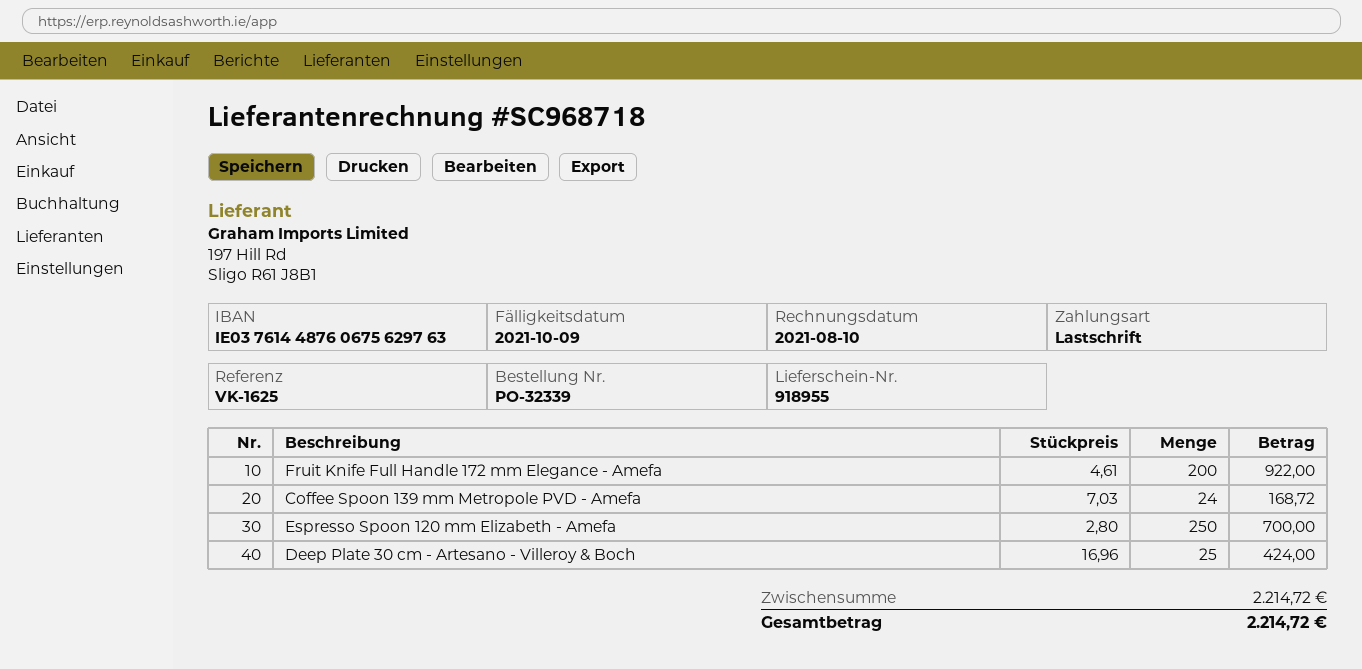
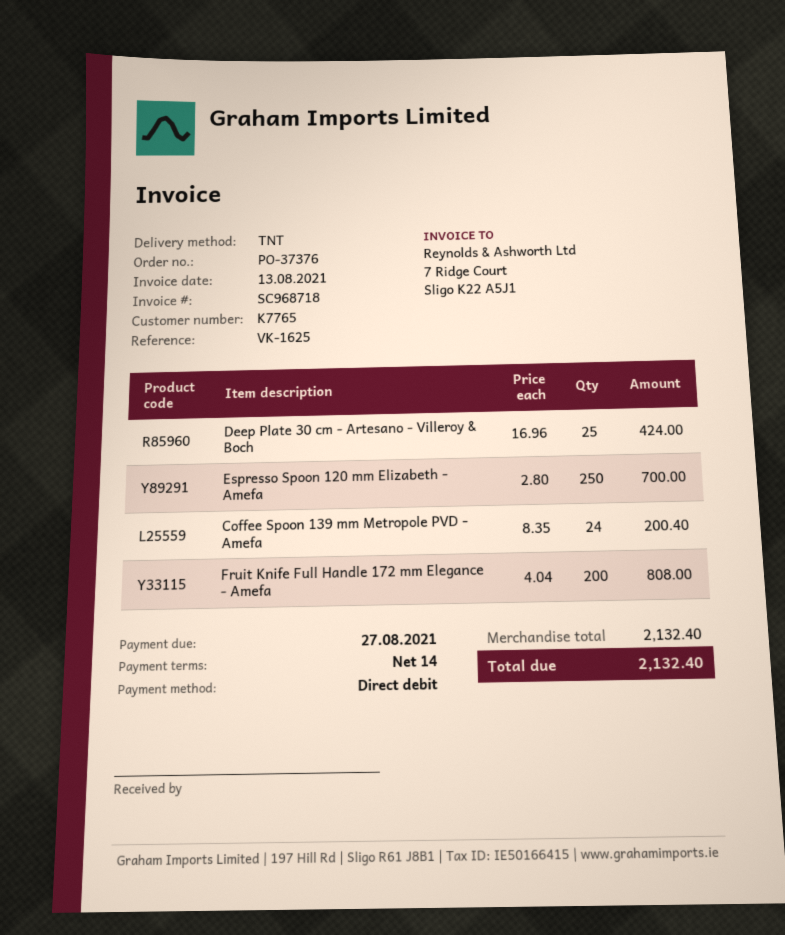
order number: PO-32339 -> PO-37376
invoice date: 2021-08-10 -> 2021-08-13
due date: 2021-10-09 -> 2021-08-27
Fruit Knife Full Handle 172 mm Elegance - Amefa: 200 x 4.61 = 922.00 -> 200 x 4.04 = 808.00
Coffee Spoon 139 mm Metropole PVD - Amefa: 24 x 7.03 = 168.72 -> 24 x 8.35 = 200.40
subtotal: 2214.72 -> 2132.40
total: 2214.72 -> 2132.40

